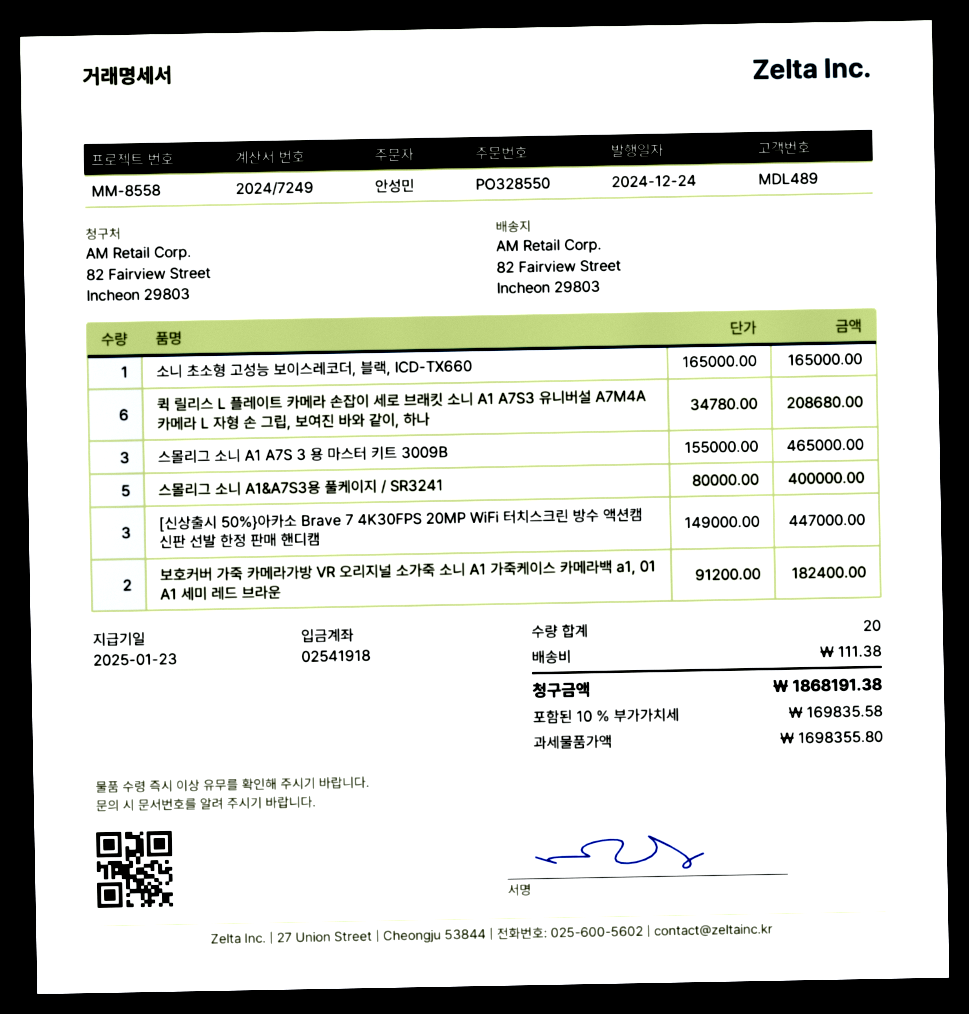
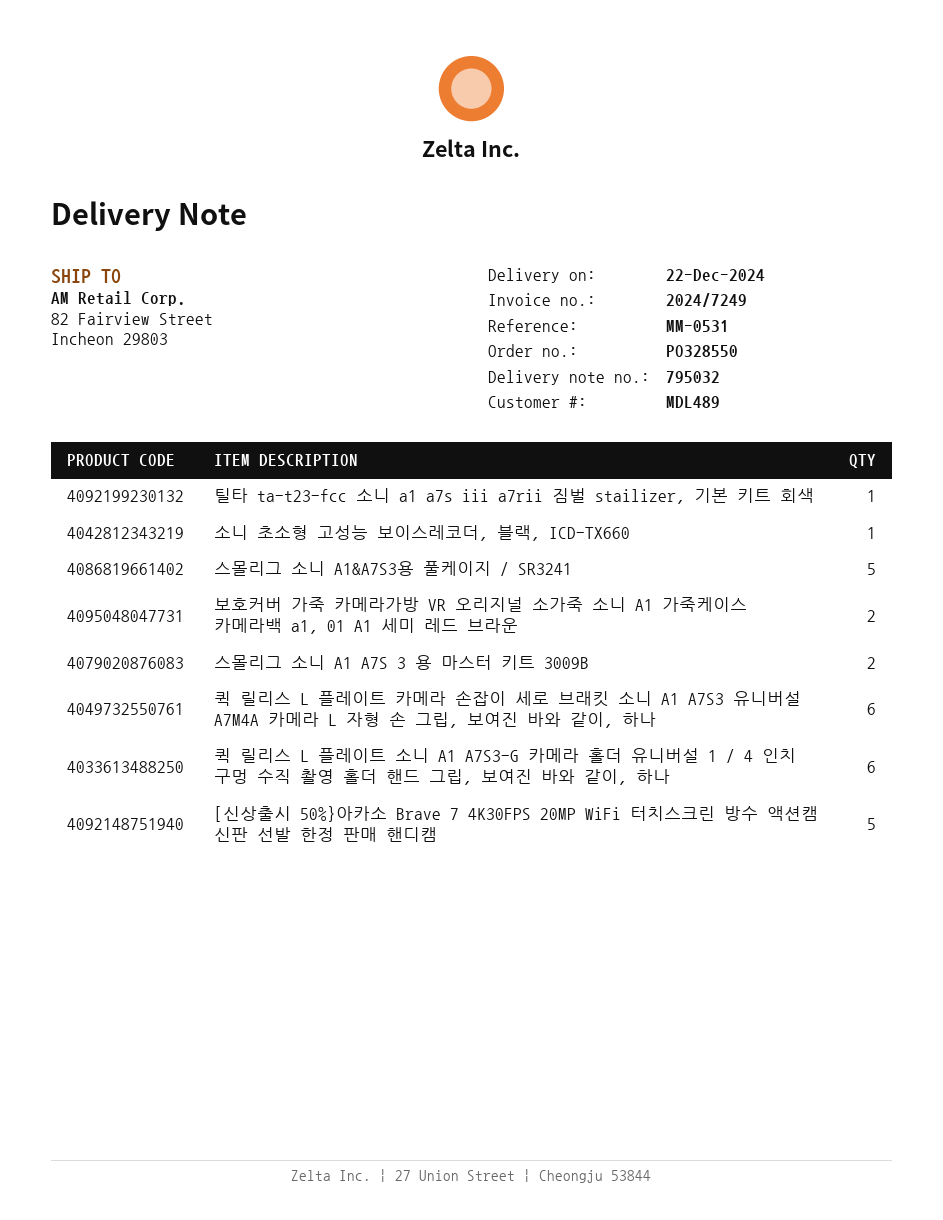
reference: MM-8558 -> MM-0531
스몰리그 소니 A1 A7S 3 용 마스터 키트 3009B: 3 -> 2
[신상출시 50%}아카소 Brave 7 4K30FPS 20MP WiFi 터치스크린 방수 액션캠 신판 선발 한정 판매 핸디캠: 3 -> 5
틸타 ta-t23-fcc 소니 a1 a7s iii a7rii 짐벌 stailizer, 기본 키트 회색: none -> 1
퀵 릴리스 L 플레이트 소니 A1 A7S3-G 카메라 홀더 유니버설 1 / 4 인치 구멍 수직 촬영 홀더 핸드 그립, 보여진 바와 같이, 하나: none -> 6

